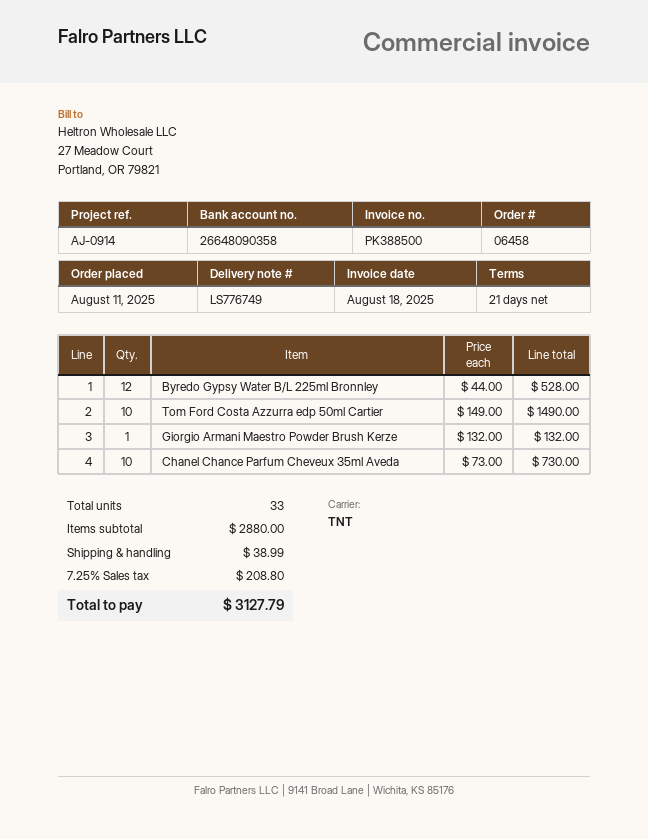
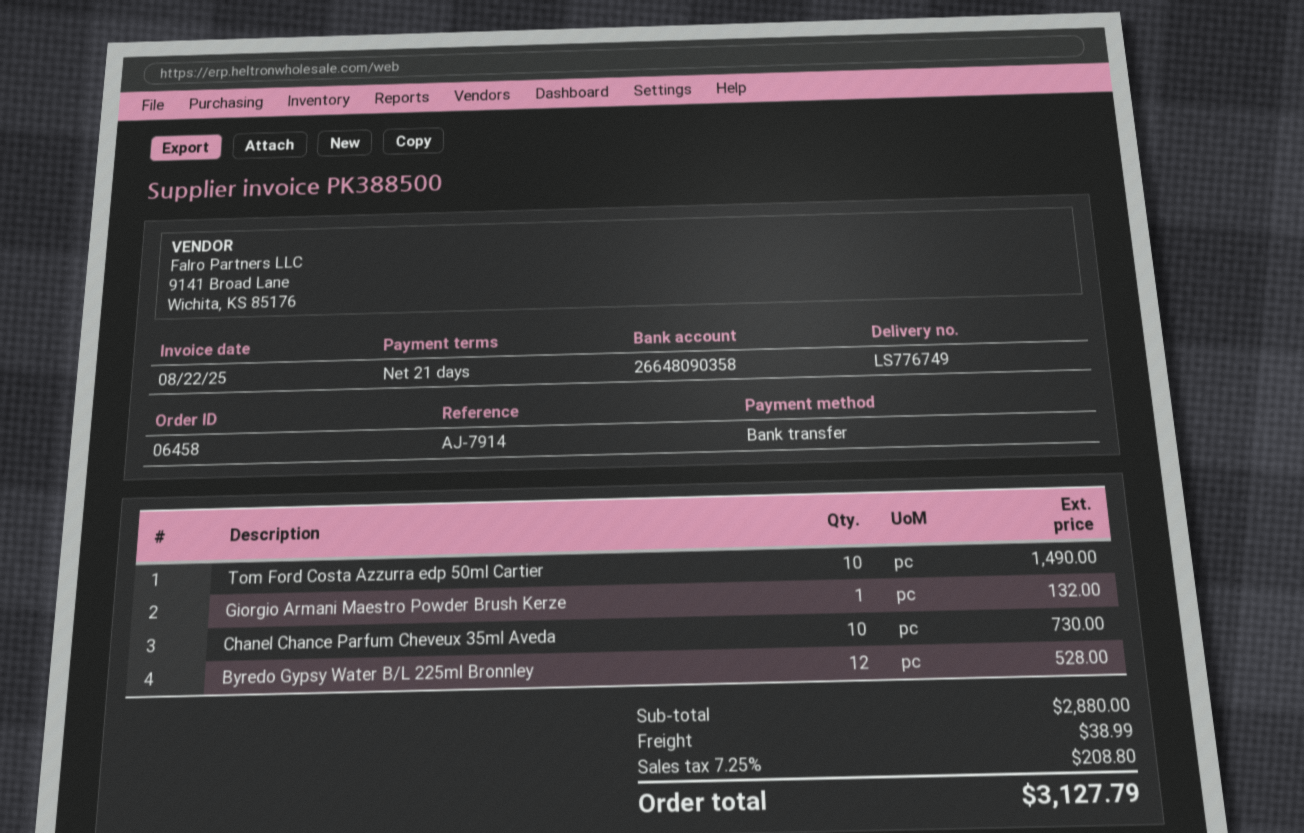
invoice date: 2025-08-18 -> 2025-08-22
reference: AJ-0914 -> AJ-7914

